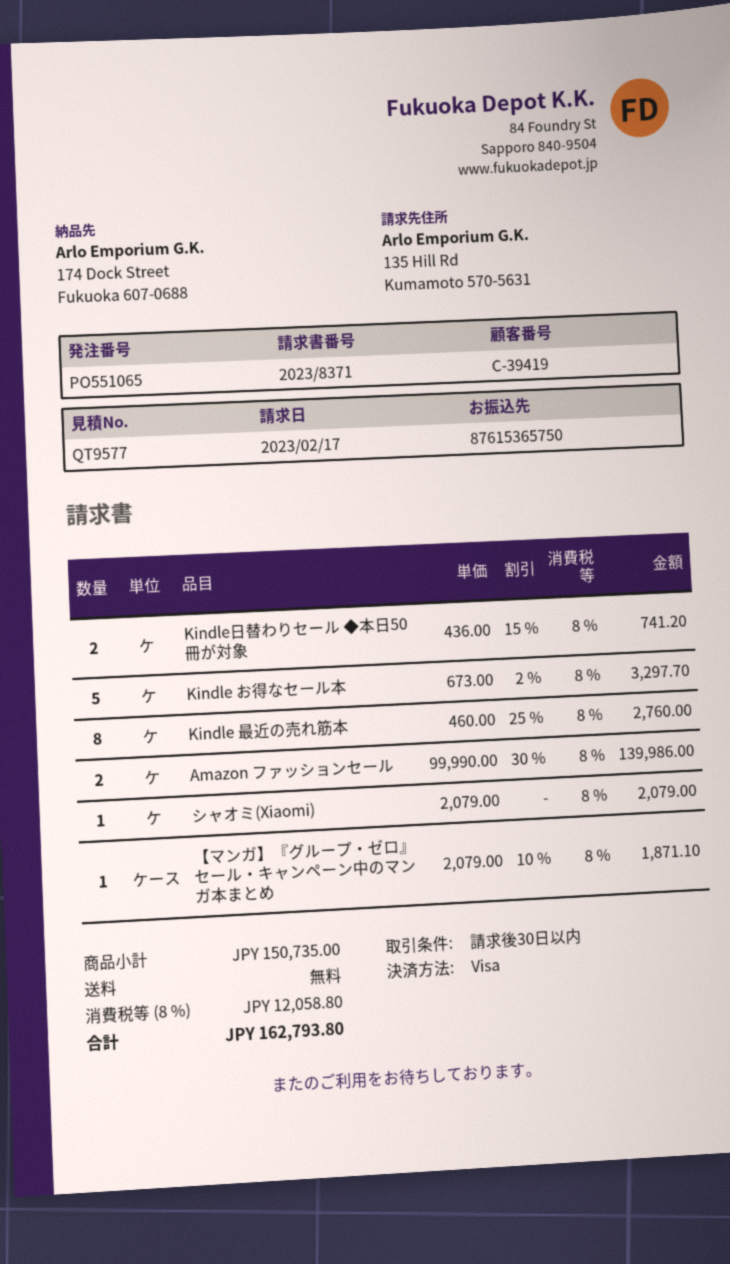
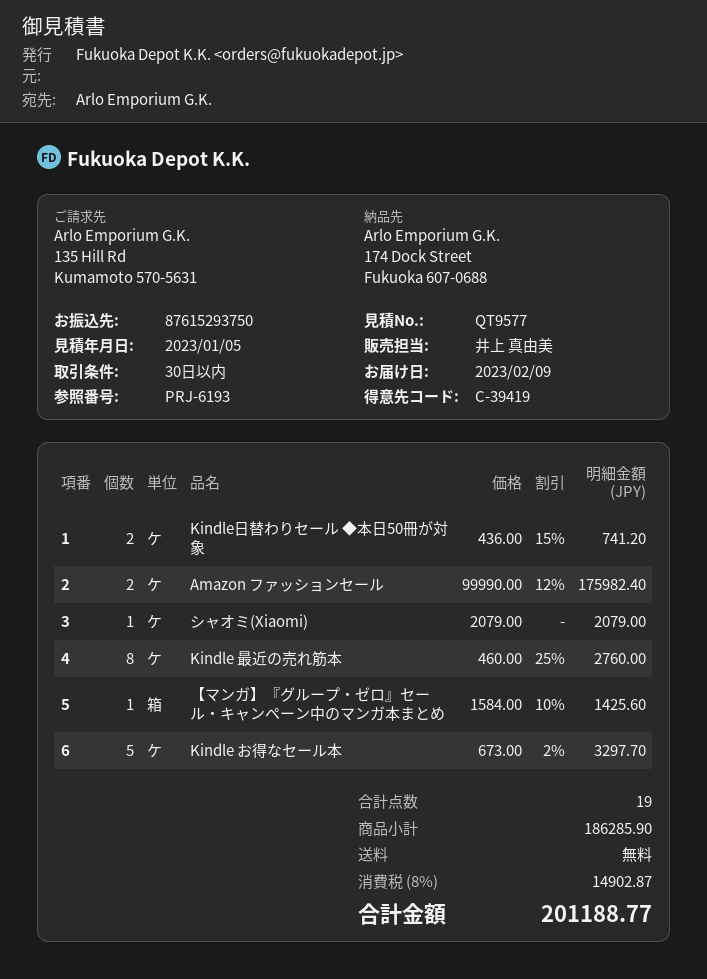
bank account: 87615365750 -> 87615293750
Amazon ファッションセール: 2 x 99990.00 - 30% = 139986.00 -> 2 x 99990.00 - 12% = 175982.40
【マンガ】『グループ・ゼロ』セール・キャンペーン中のマンガ本まとめ: 1 x 2079.00 - 10% = 1871.10 -> 1 x 1584.00 - 10% = 1425.60
subtotal: 150735.00 -> 186285.90
tax: 8% = 12058.80 -> 8% = 14902.87
total: 162793.80 -> 201188.77

